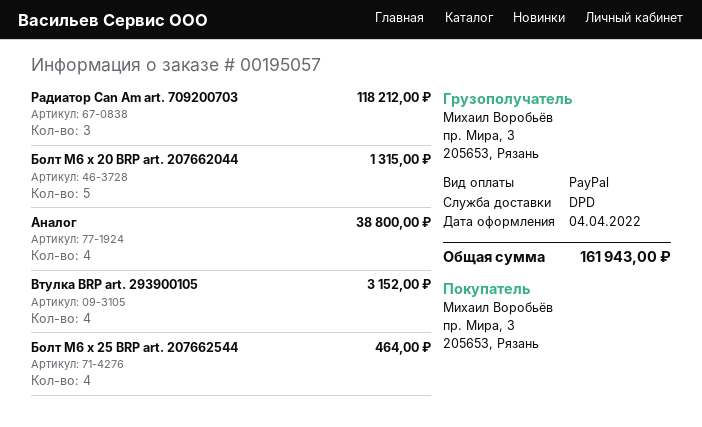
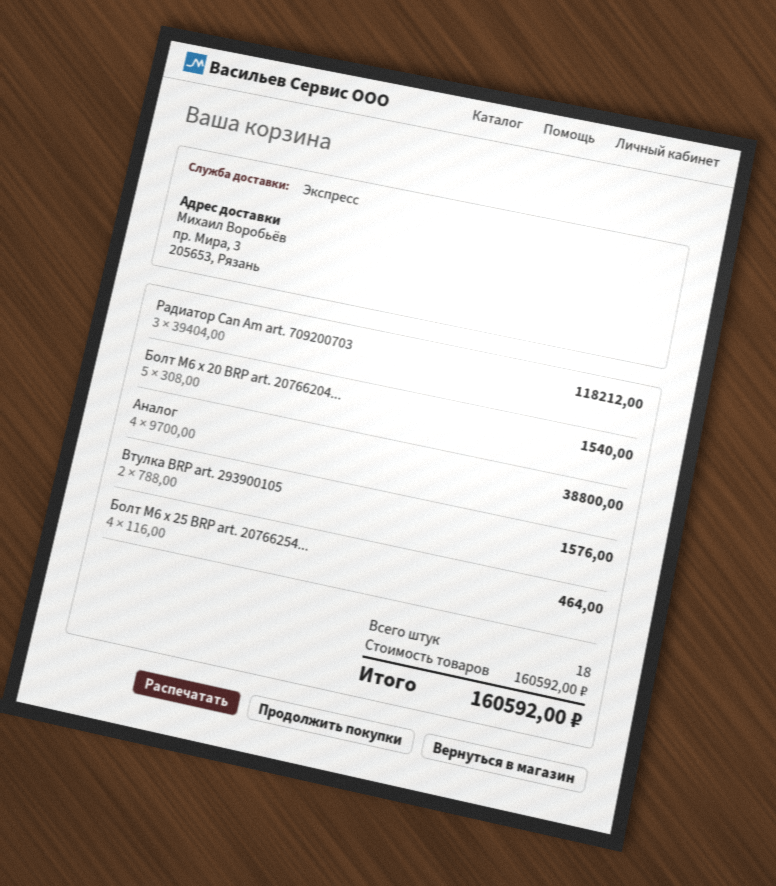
shipping method: DPD -> express
Болт М6 х 20 BRP art. 207662044: 5 for 1315.00 -> 5 for 1540.00
Втулка BRP art. 293900105: 4 for 3152.00 -> 2 for 1576.00
total: 161943.00 -> 160592.00

